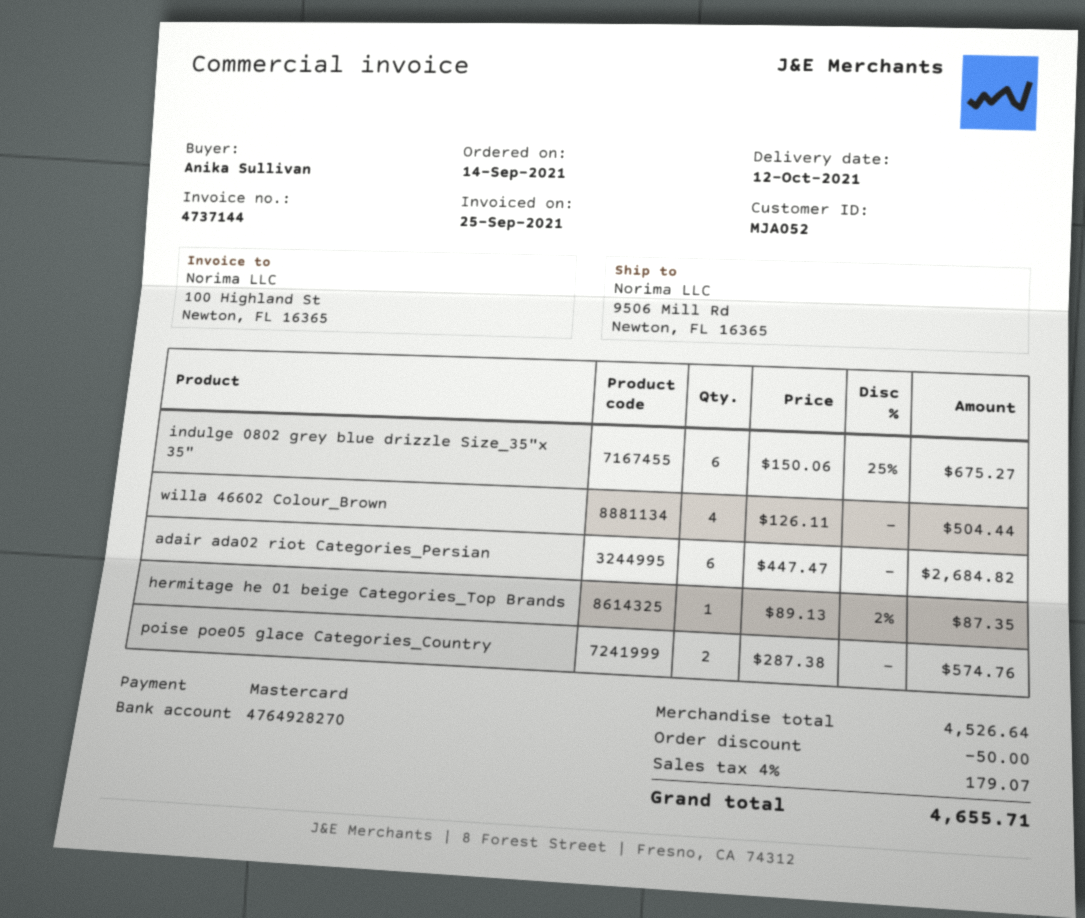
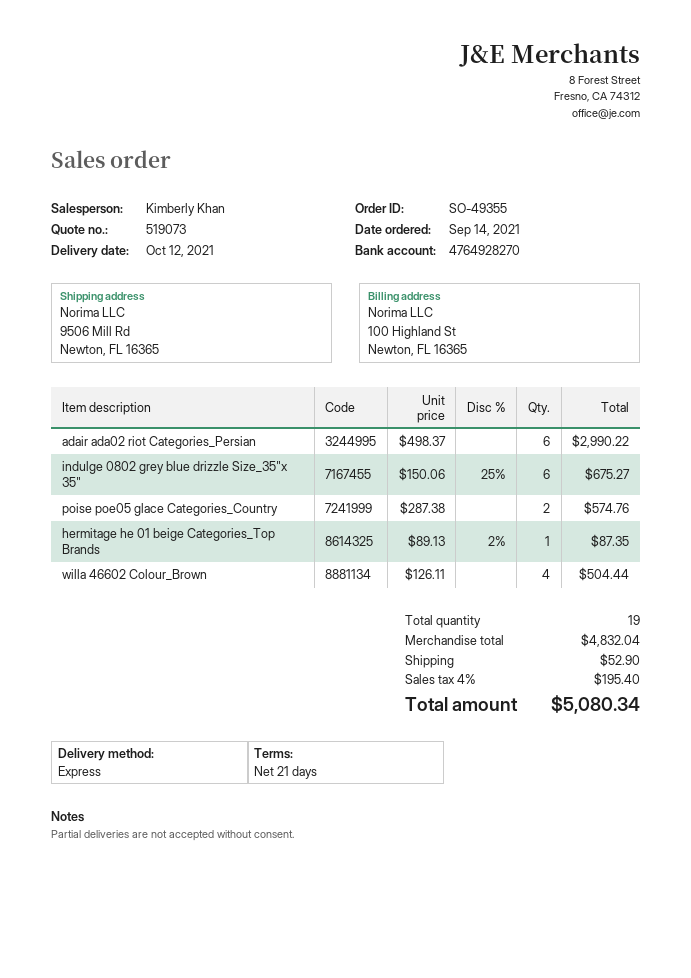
adair ada02 riot Categories_Persian: 6 x 447.47 = 2684.82 -> 6 x 498.37 = 2990.22
subtotal: 4526.64 -> 4832.04
discount: 50.00 -> none
shipping: none -> 52.90
tax: 4% = 179.07 -> 4% = 195.40
total: 4655.71 -> 5080.34

